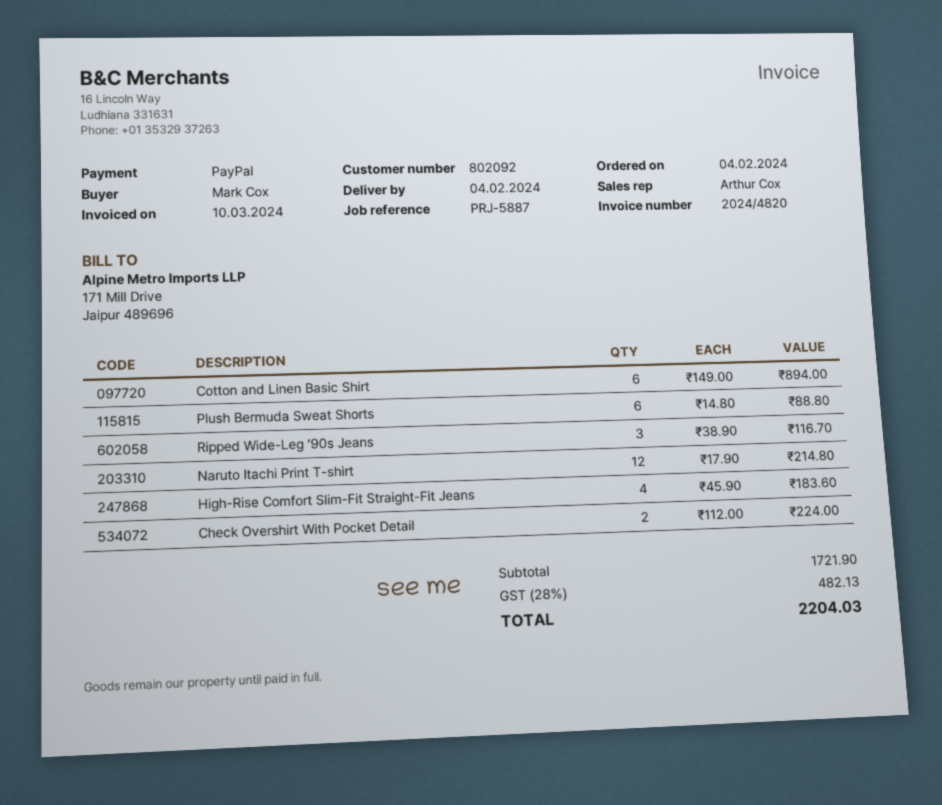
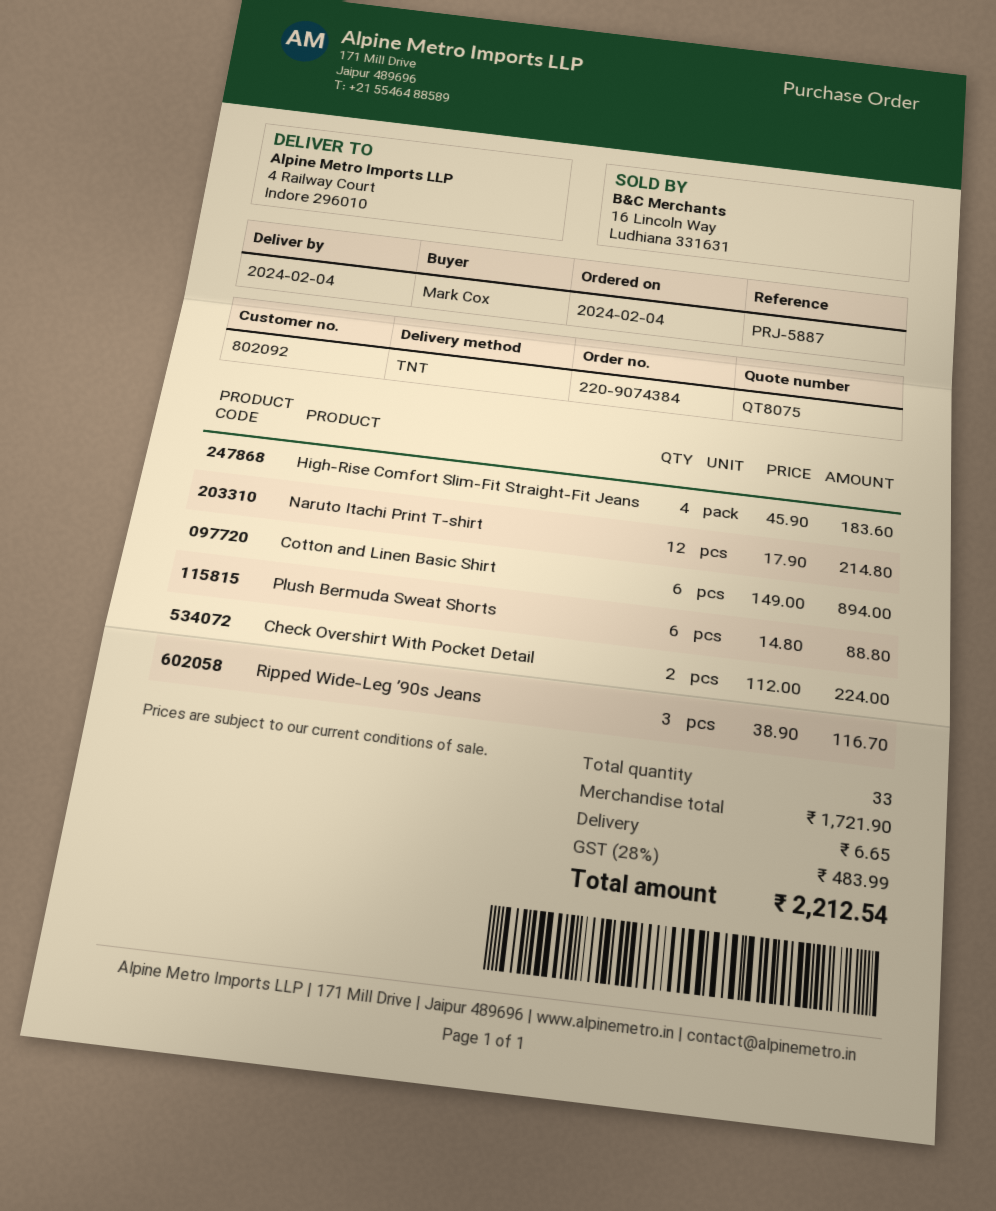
shipping: none -> 6.65
tax: 28% = 482.13 -> 28% = 483.99
total: 2204.03 -> 2212.54

